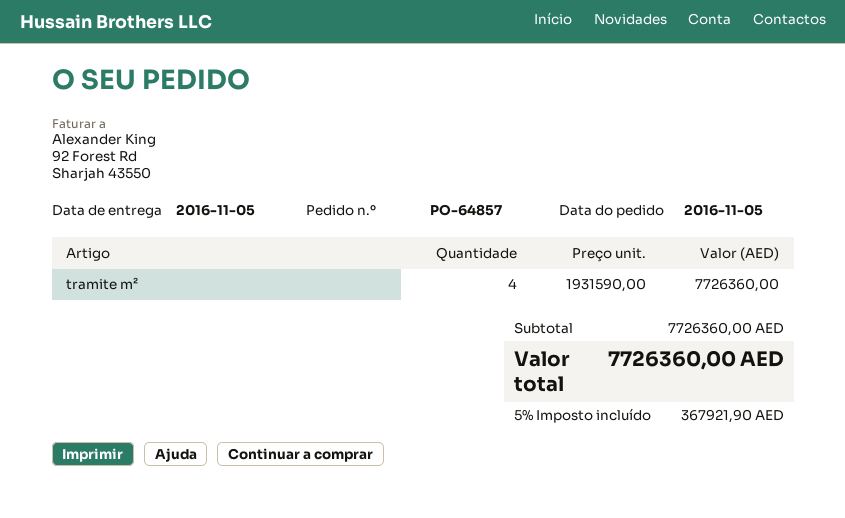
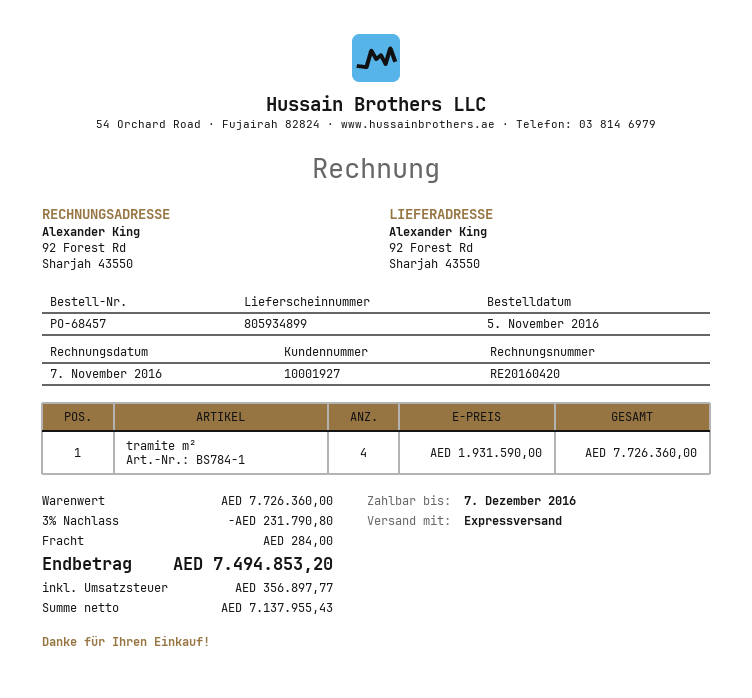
order number: PO-64857 -> PO-68457
discount: none -> 3% = 231790.80
shipping: none -> 284.00
tax: 367921.90 -> 356897.77
total: 7726360.00 -> 7494853.20

